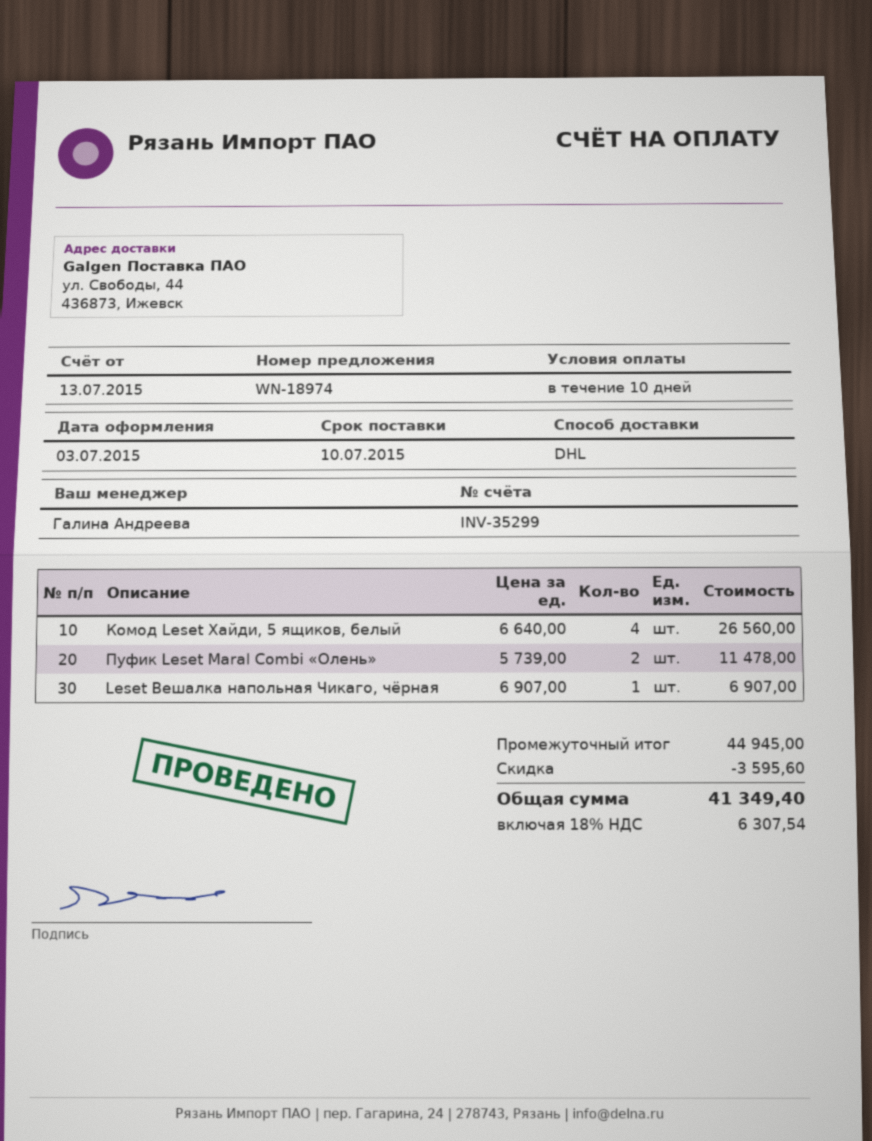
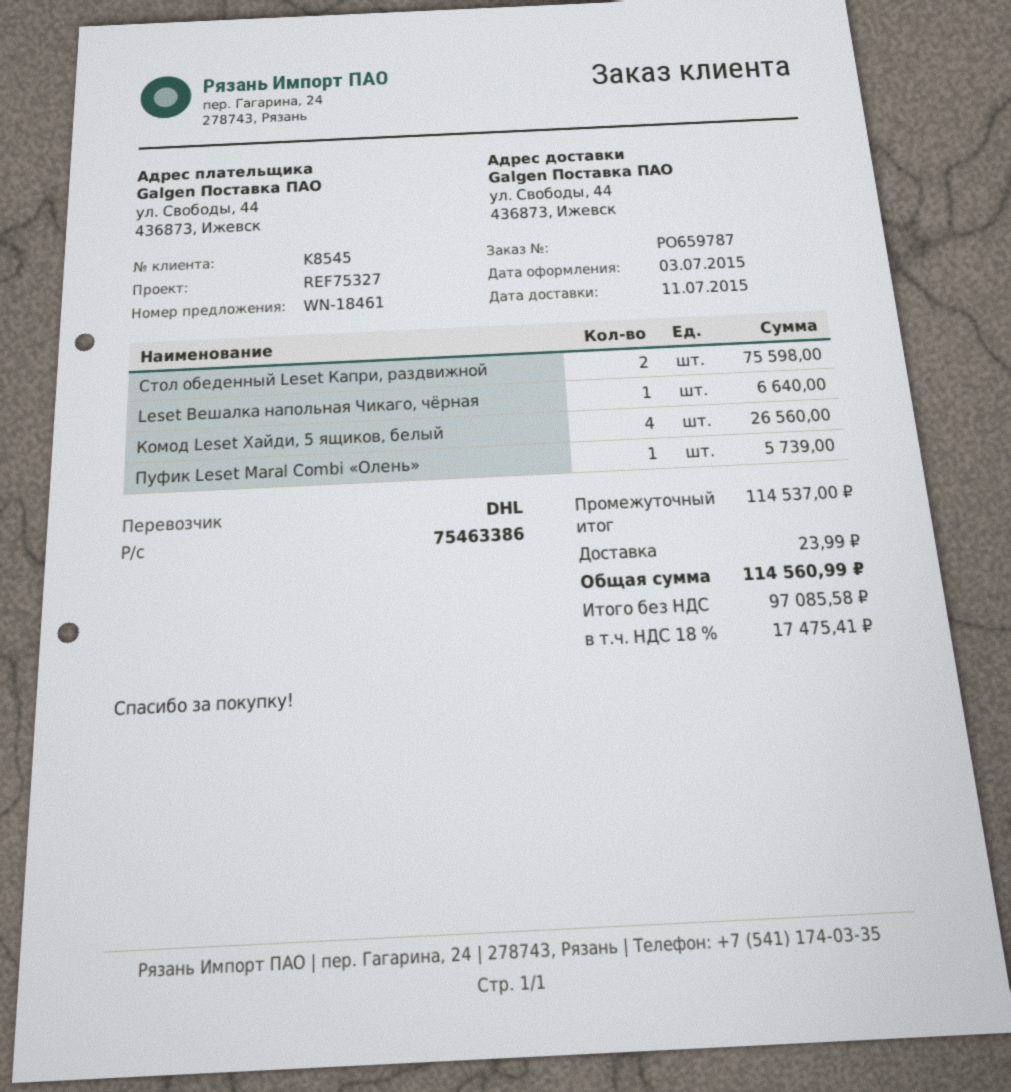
quote number: WN-18974 -> WN-18461
delivery date: 2015-07-10 -> 2015-07-11
Пуфик Leset Maral Combi «Олень»: 2 for 11478.00 -> 1 for 5739.00
Leset Вешалка напольная Чикаго, чёрная: 1 for 6907.00 -> 1 for 6640.00
Стол обеденный Leset Капри, раздвижной: none -> 2 for 75598.00
subtotal: 44945.00 -> 114537.00
discount: 3595.60 -> none
shipping: none -> 23.99
tax: 18% = 6307.54 -> 18% = 17475.41
total: 41349.40 -> 114560.99

